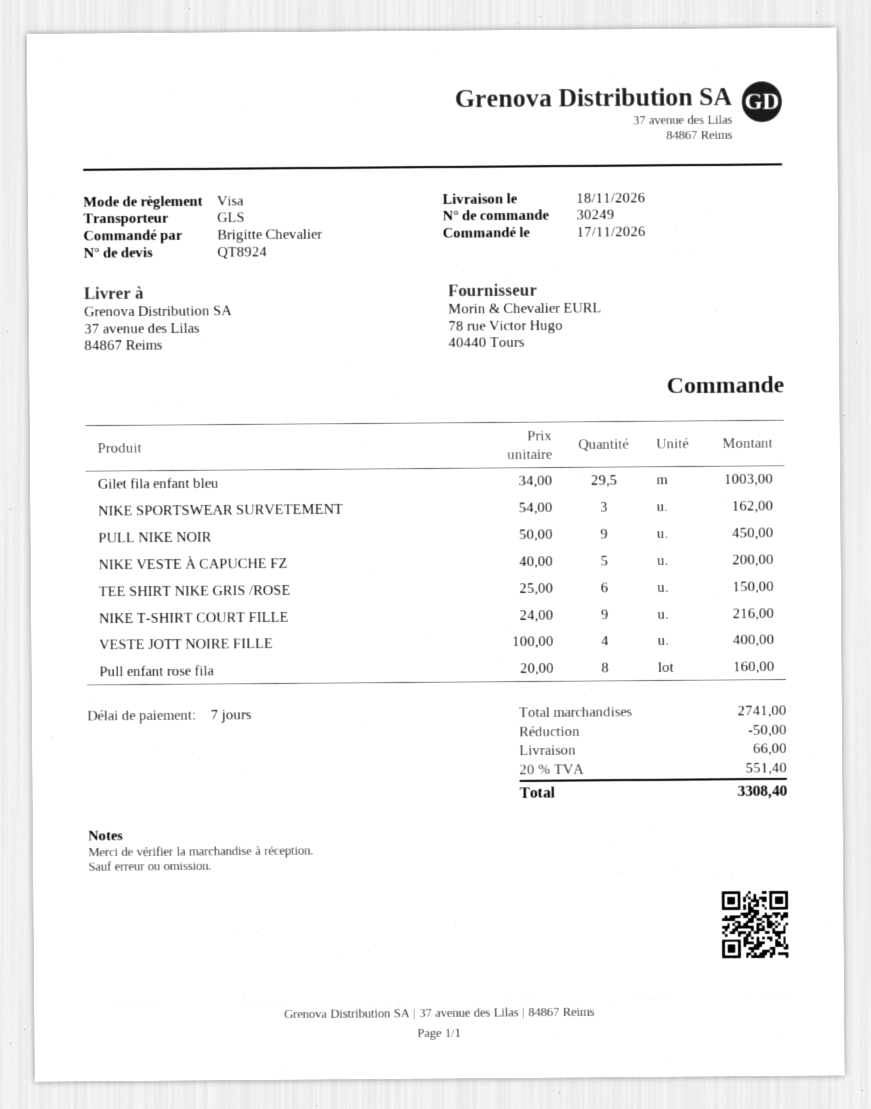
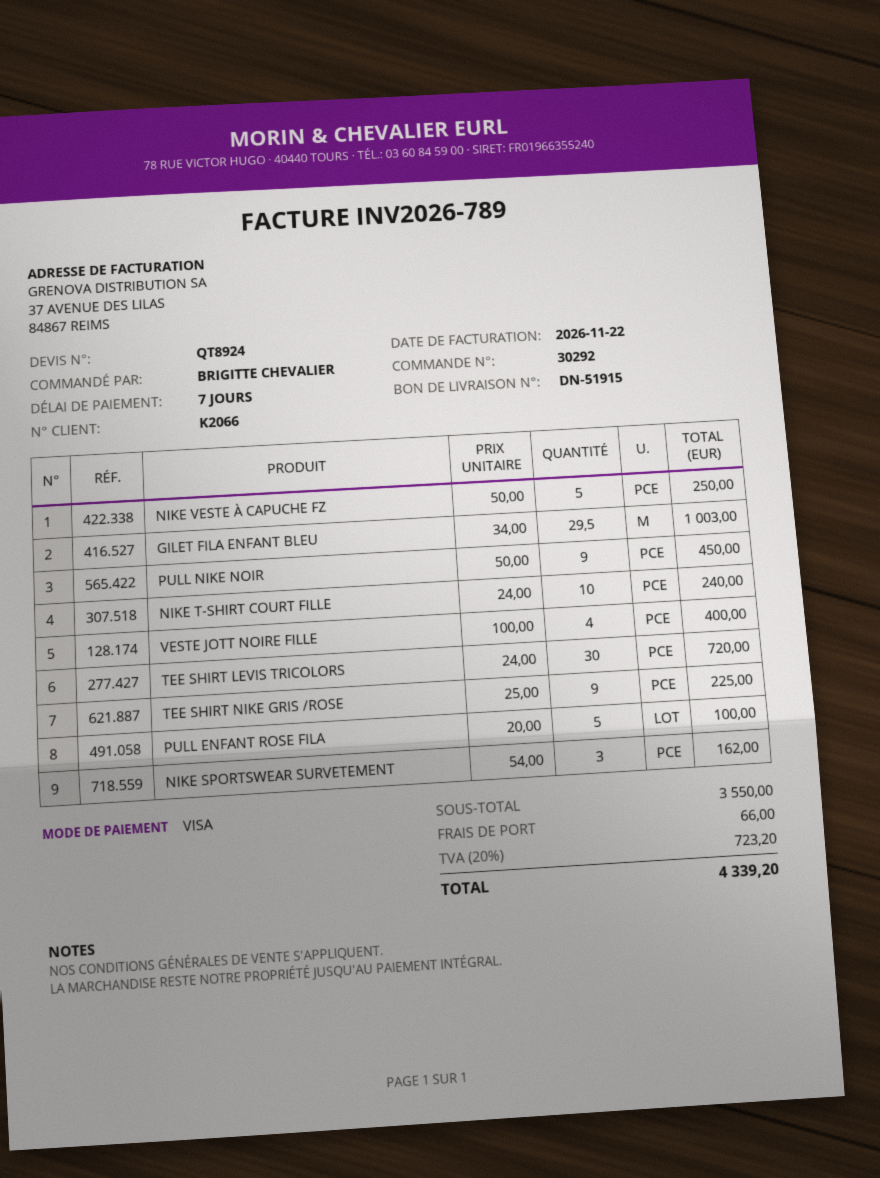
order number: 30249 -> 30292
NIKE VESTE À CAPUCHE FZ: 5 x 40.00 = 200.00 -> 5 x 50.00 = 250.00
TEE SHIRT NIKE GRIS /ROSE: 6 x 25.00 = 150.00 -> 9 x 25.00 = 225.00
NIKE T-SHIRT COURT FILLE: 9 x 24.00 = 216.00 -> 10 x 24.00 = 240.00
Pull enfant rose fila: 8 x 20.00 = 160.00 -> 5 x 20.00 = 100.00
TEE SHIRT LEVIS TRICOLORS: none -> 30 x 24.00 = 720.00
subtotal: 2741.00 -> 3550.00
discount: 50.00 -> none
tax: 20% = 551.40 -> 20% = 723.20
total: 3308.40 -> 4339.20

